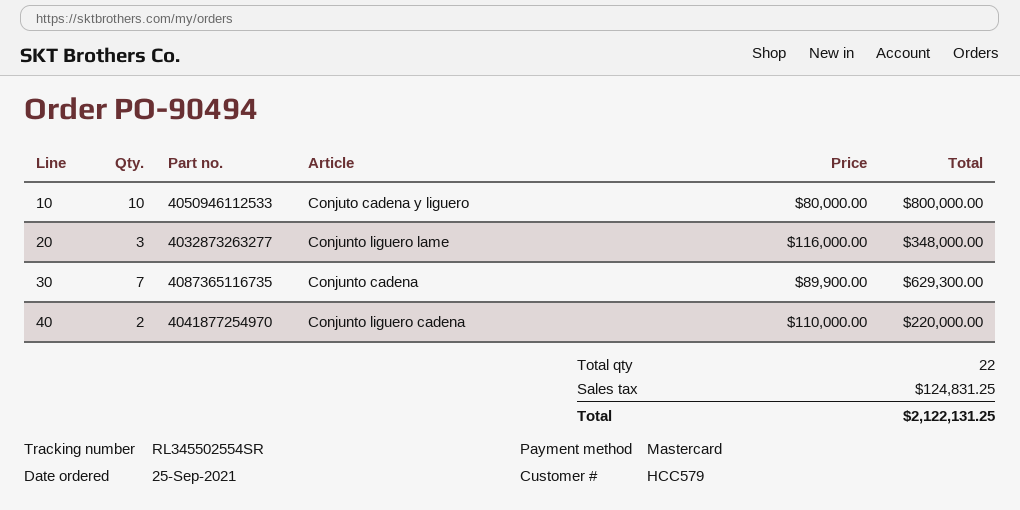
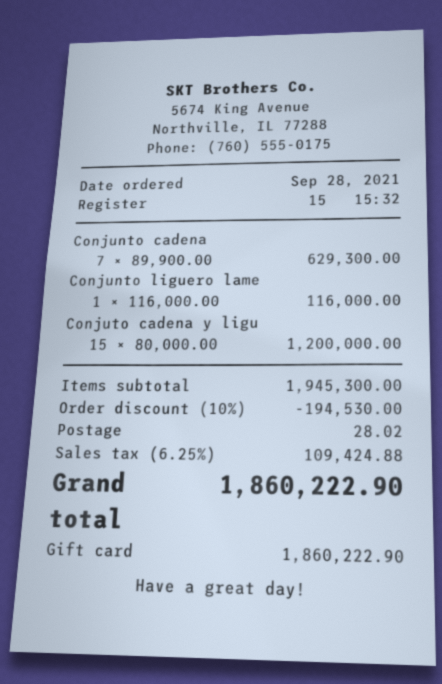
order date: 2021-09-25 -> 2021-09-28
payment method: Mastercard -> gift card
Conjuto cadena y liguero: 10 x 80000.00 = 800000.00 -> 15 x 80000.00 = 1200000.00
Conjunto liguero lame: 3 x 116000.00 = 348000.00 -> 1 x 116000.00 = 116000.00
Conjunto liguero cadena: 2 x 110000.00 = 220000.00 -> none
discount: none -> 10% = 194530.00
shipping: none -> 28.02
tax: 124831.25 -> 109424.88
total: 2122131.25 -> 1860222.90

